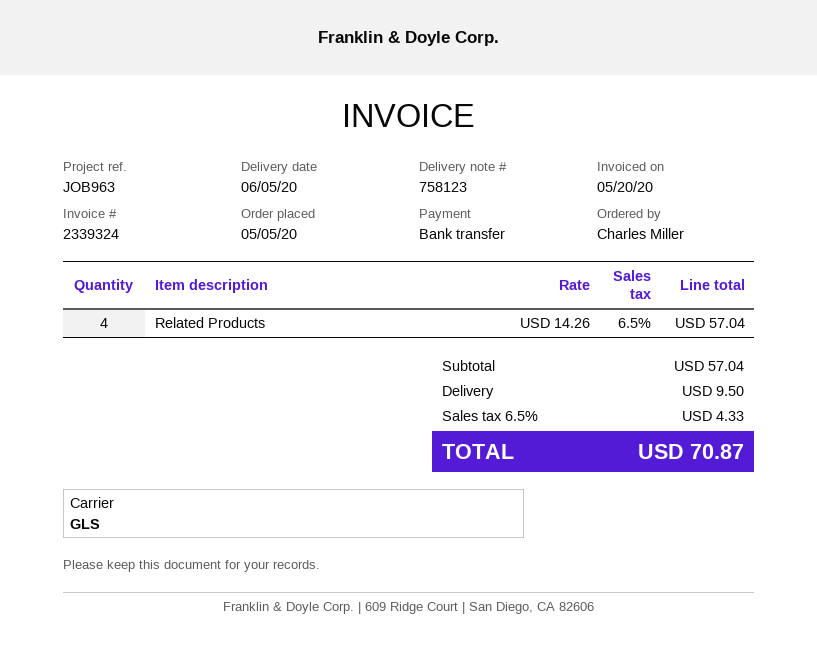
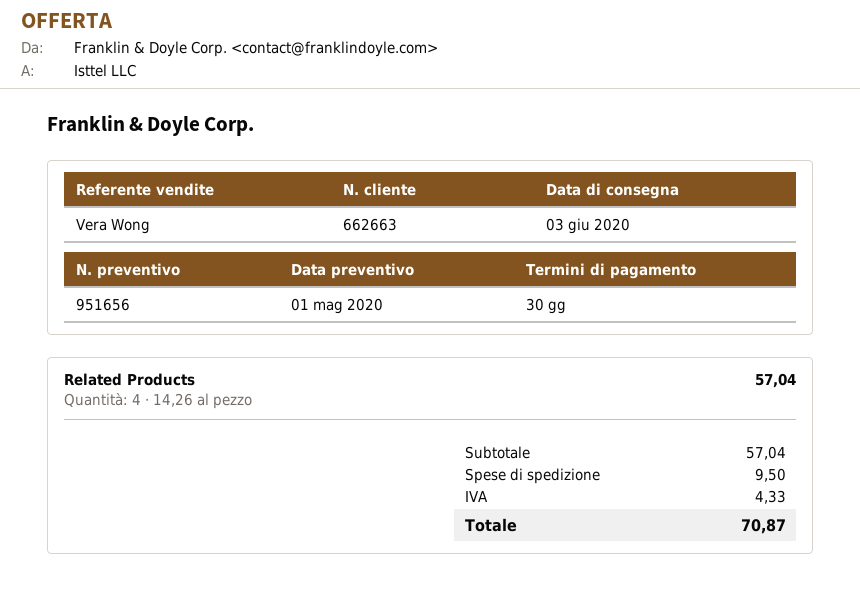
delivery date: 2020-06-05 -> 2020-06-03

